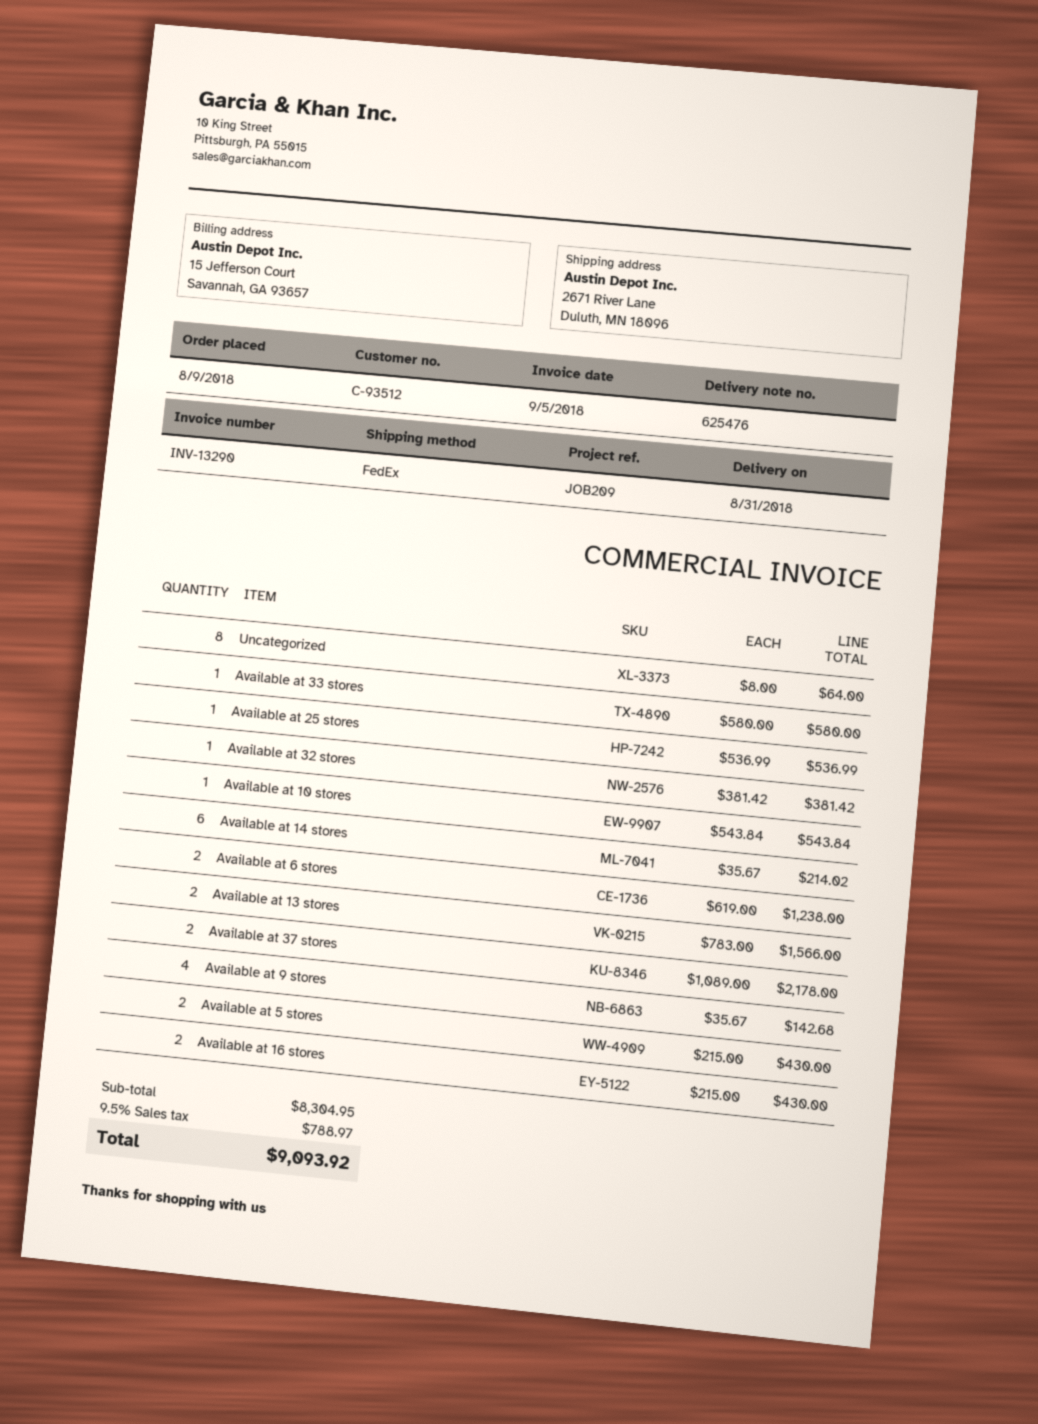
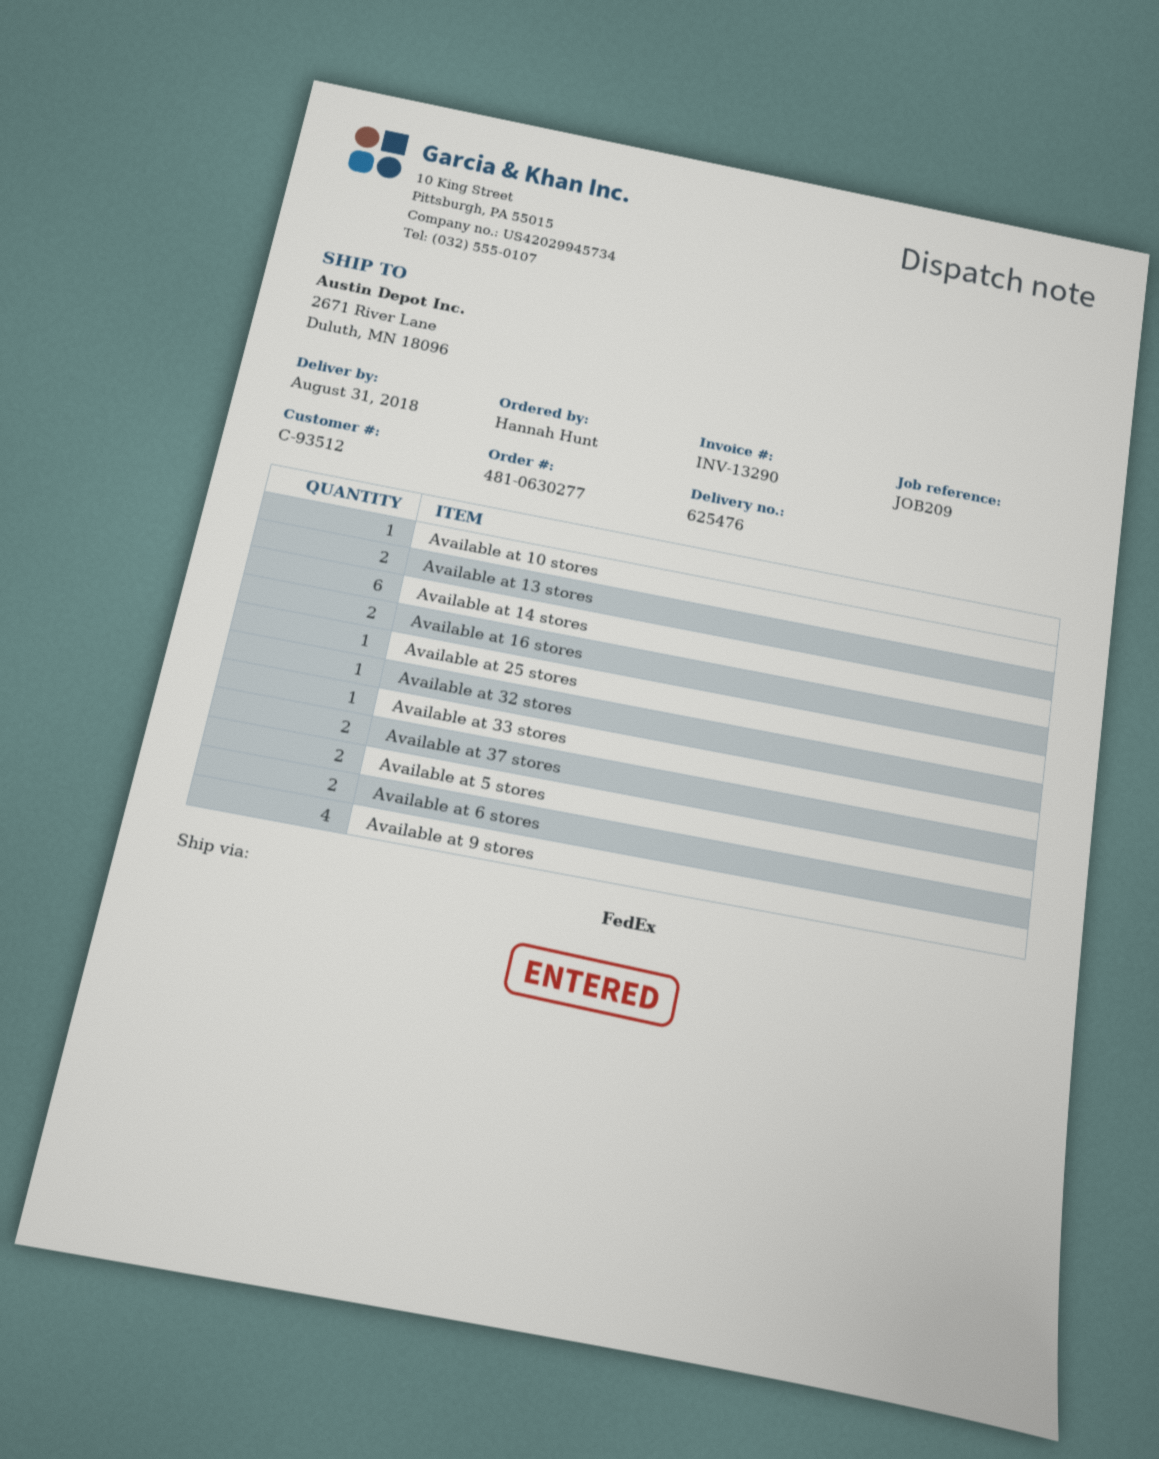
Uncategorized: 8 -> none

